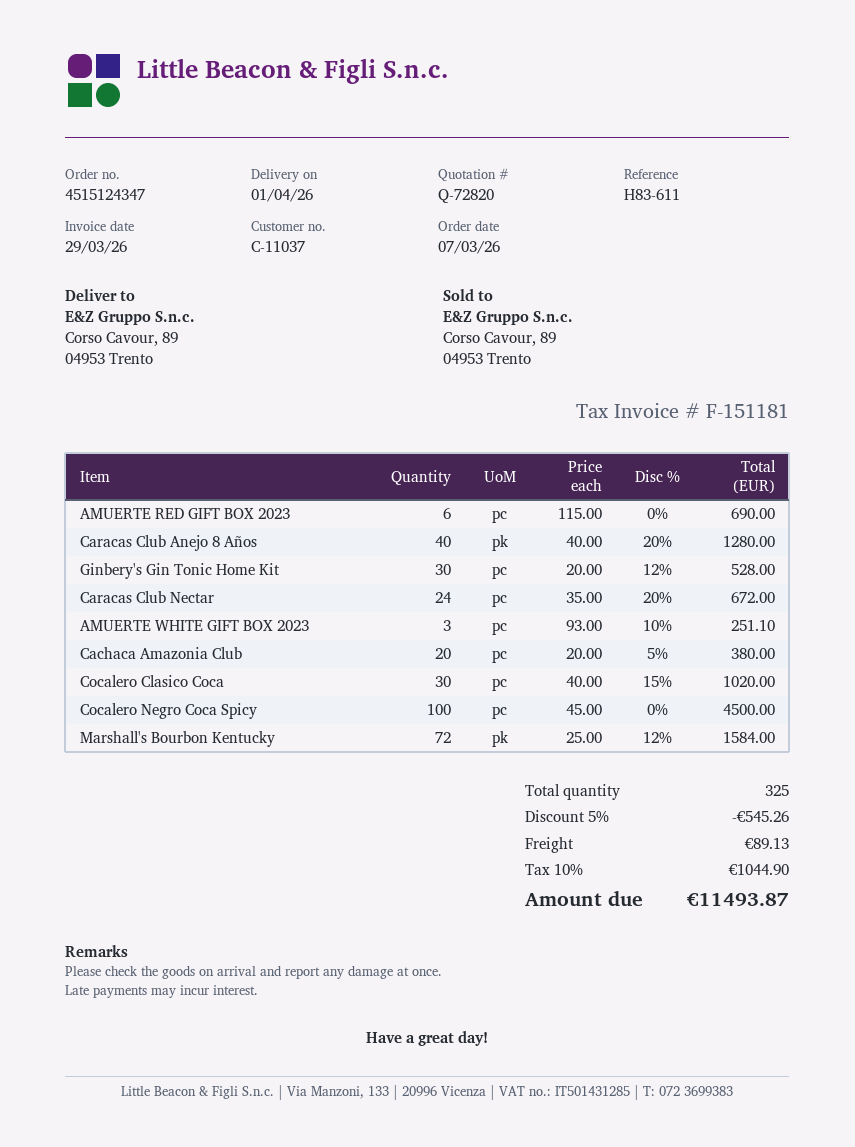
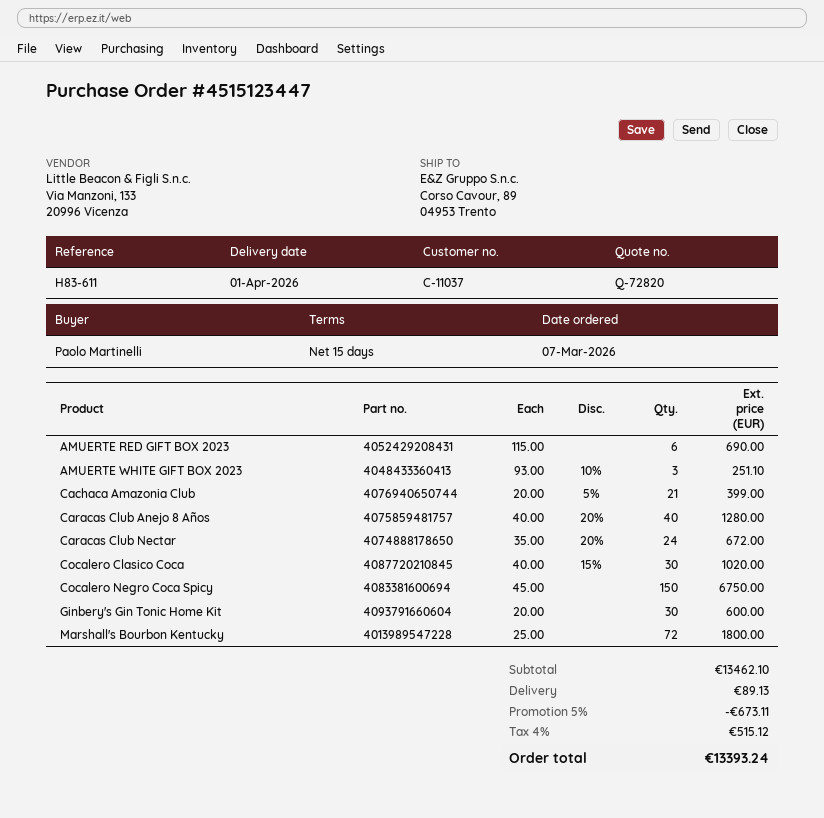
order number: 4515124347 -> 4515123447
Ginbery's Gin Tonic Home Kit: 30 x 20.00 - 12% = 528.00 -> 30 x 20.00 = 600.00
Cachaca Amazonia Club: 20 x 20.00 - 5% = 380.00 -> 21 x 20.00 - 5% = 399.00
Cocalero Negro Coca Spicy: 100 x 45.00 = 4500.00 -> 150 x 45.00 = 6750.00
Marshall's Bourbon Kentucky: 72 x 25.00 - 12% = 1584.00 -> 72 x 25.00 = 1800.00
discount: 5% = 545.26 -> 5% = 673.11
tax: 10% = 1044.90 -> 4% = 515.12
total: 11493.87 -> 13393.24

